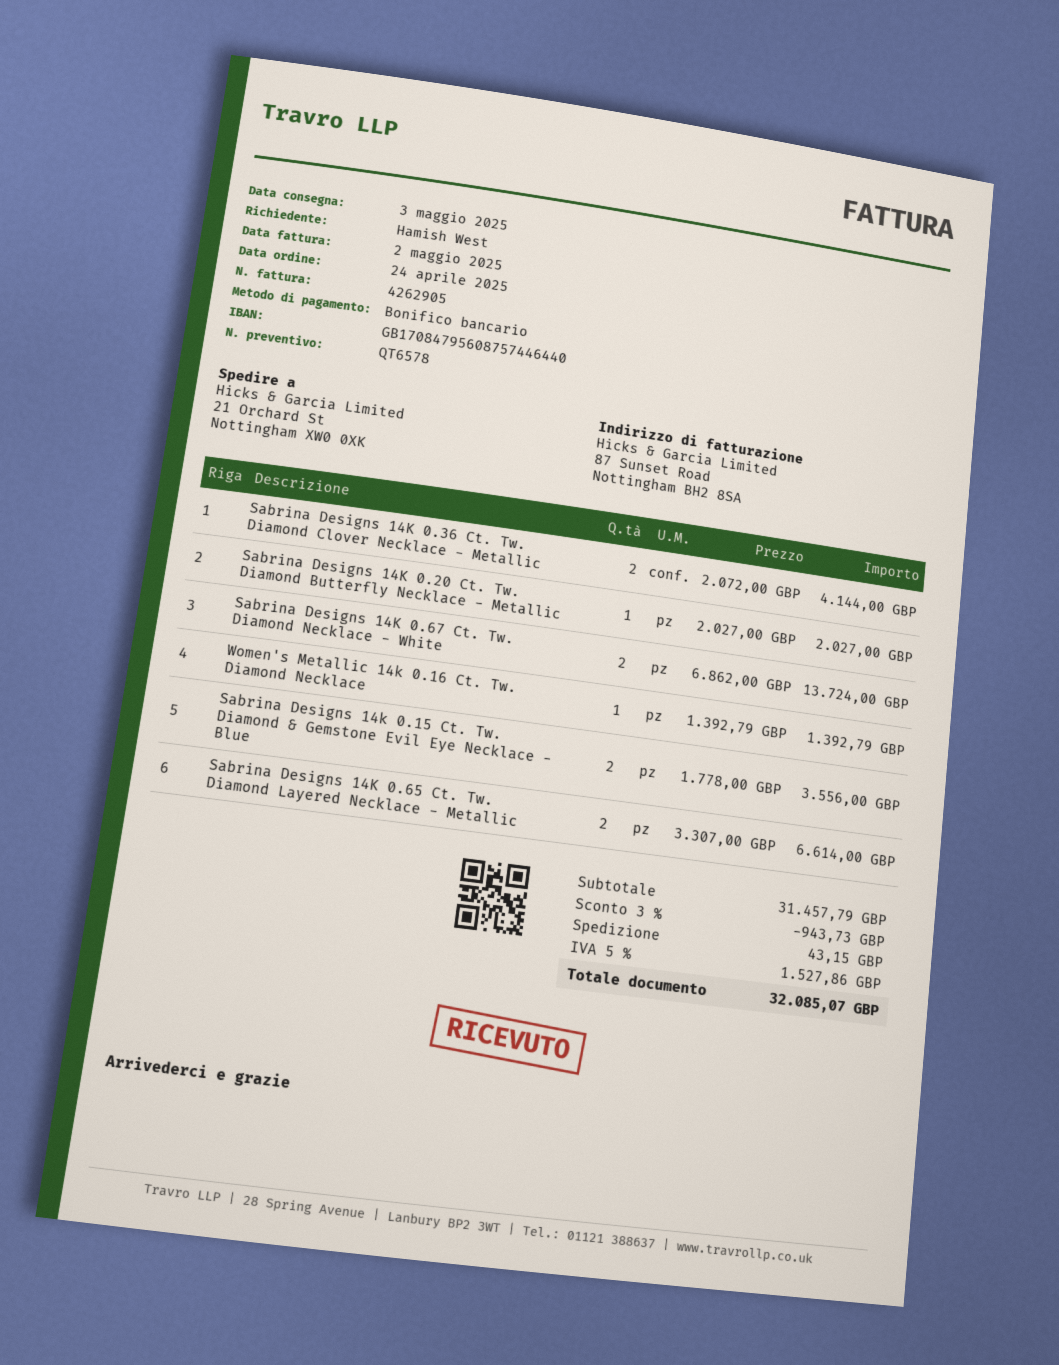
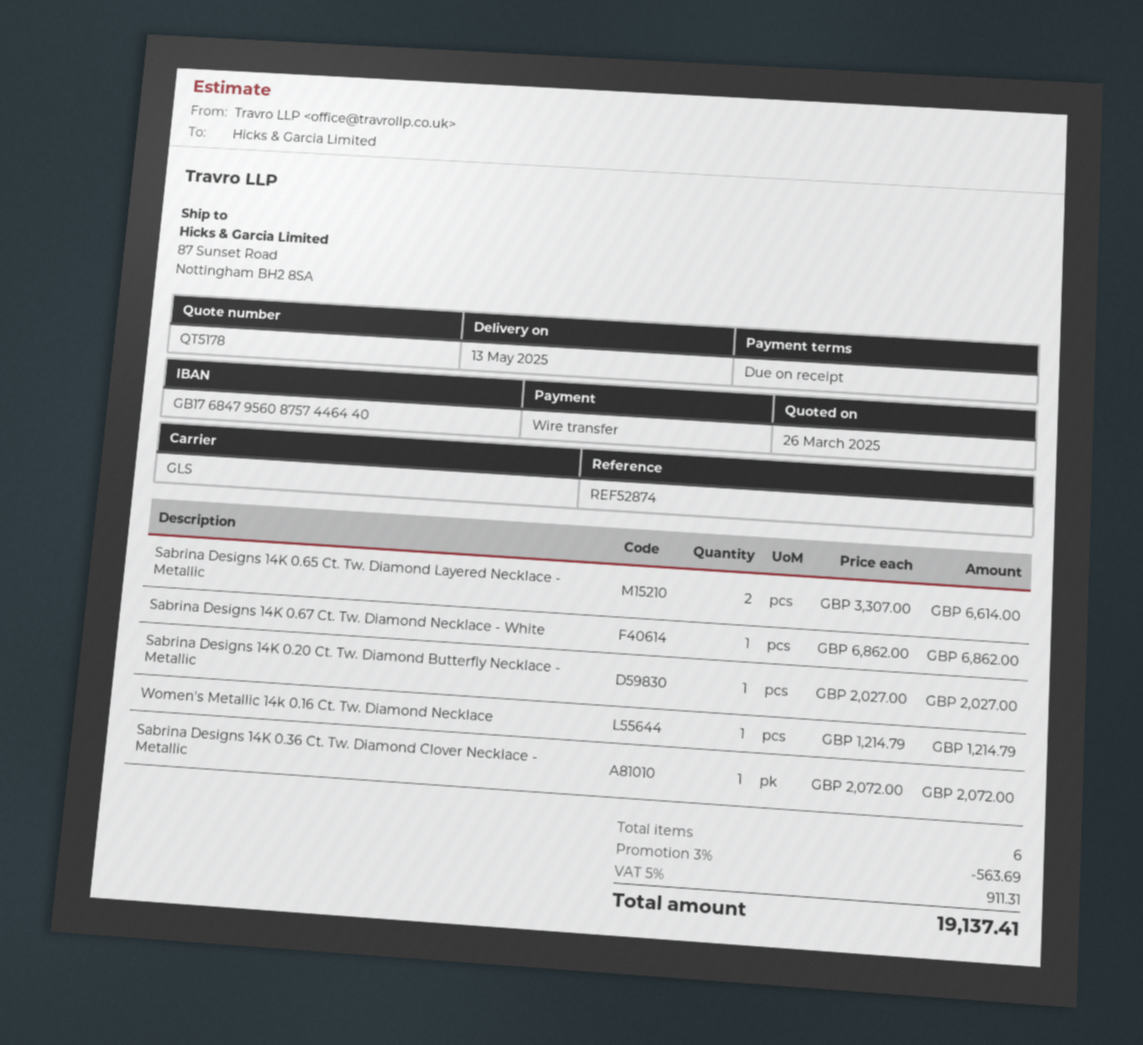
quote number: QT6578 -> QT5178
delivery date: 2025-05-03 -> 2025-05-13
bank account: GB17084795608757446440 -> GB17684795608757446440
ship to: 21 Orchard St, Nottingham XW0 0XK -> 87 Sunset Road, Nottingham BH2 8SA
Sabrina Designs 14K 0.36 Ct. Tw. Diamond Clover Necklace - Metallic: 2 x 2072.00 = 4144.00 -> 1 x 2072.00 = 2072.00
Sabrina Designs 14K 0.67 Ct. Tw. Diamond Necklace - White: 2 x 6862.00 = 13724.00 -> 1 x 6862.00 = 6862.00
Women's Metallic 14k 0.16 Ct. Tw. Diamond Necklace: 1 x 1392.79 = 1392.79 -> 1 x 1214.79 = 1214.79
Sabrina Designs 14k 0.15 Ct. Tw. Diamond & Gemstone Evil Eye Necklace - Blue: 2 x 1778.00 = 3556.00 -> none
discount: 3% = 943.73 -> 3% = 563.69
shipping: 43.15 -> none
tax: 5% = 1527.86 -> 5% = 911.31
total: 32085.07 -> 19137.41

